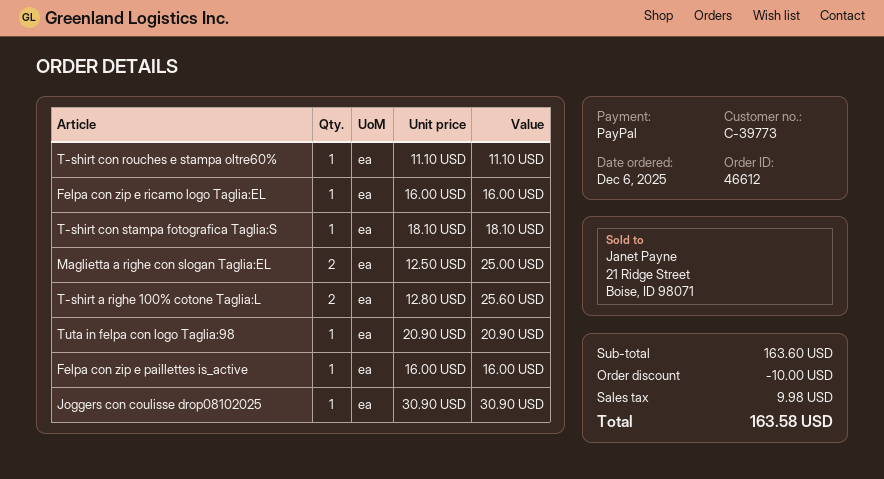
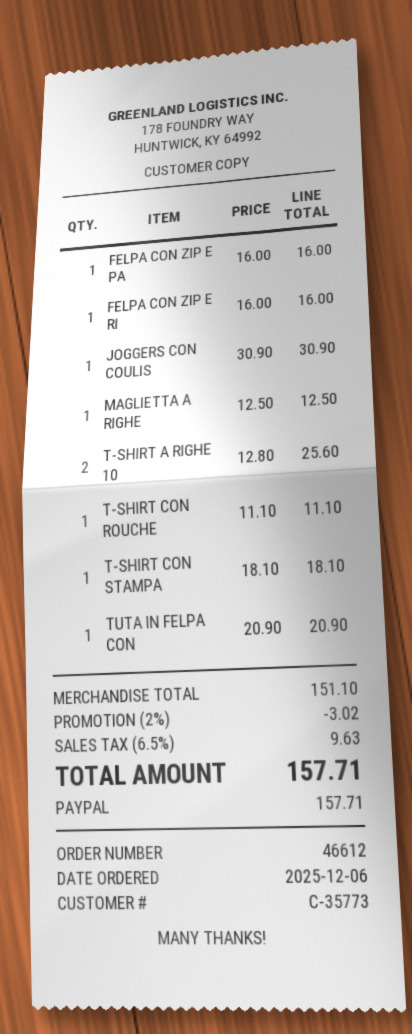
customer number: C-39773 -> C-35773
Maglietta a righe con slogan Taglia:EL: 2 x 12.50 = 25.00 -> 1 x 12.50 = 12.50
subtotal: 163.60 -> 151.10
discount: 10.00 -> 3.02
tax: 9.98 -> 9.63
total: 163.58 -> 157.71

